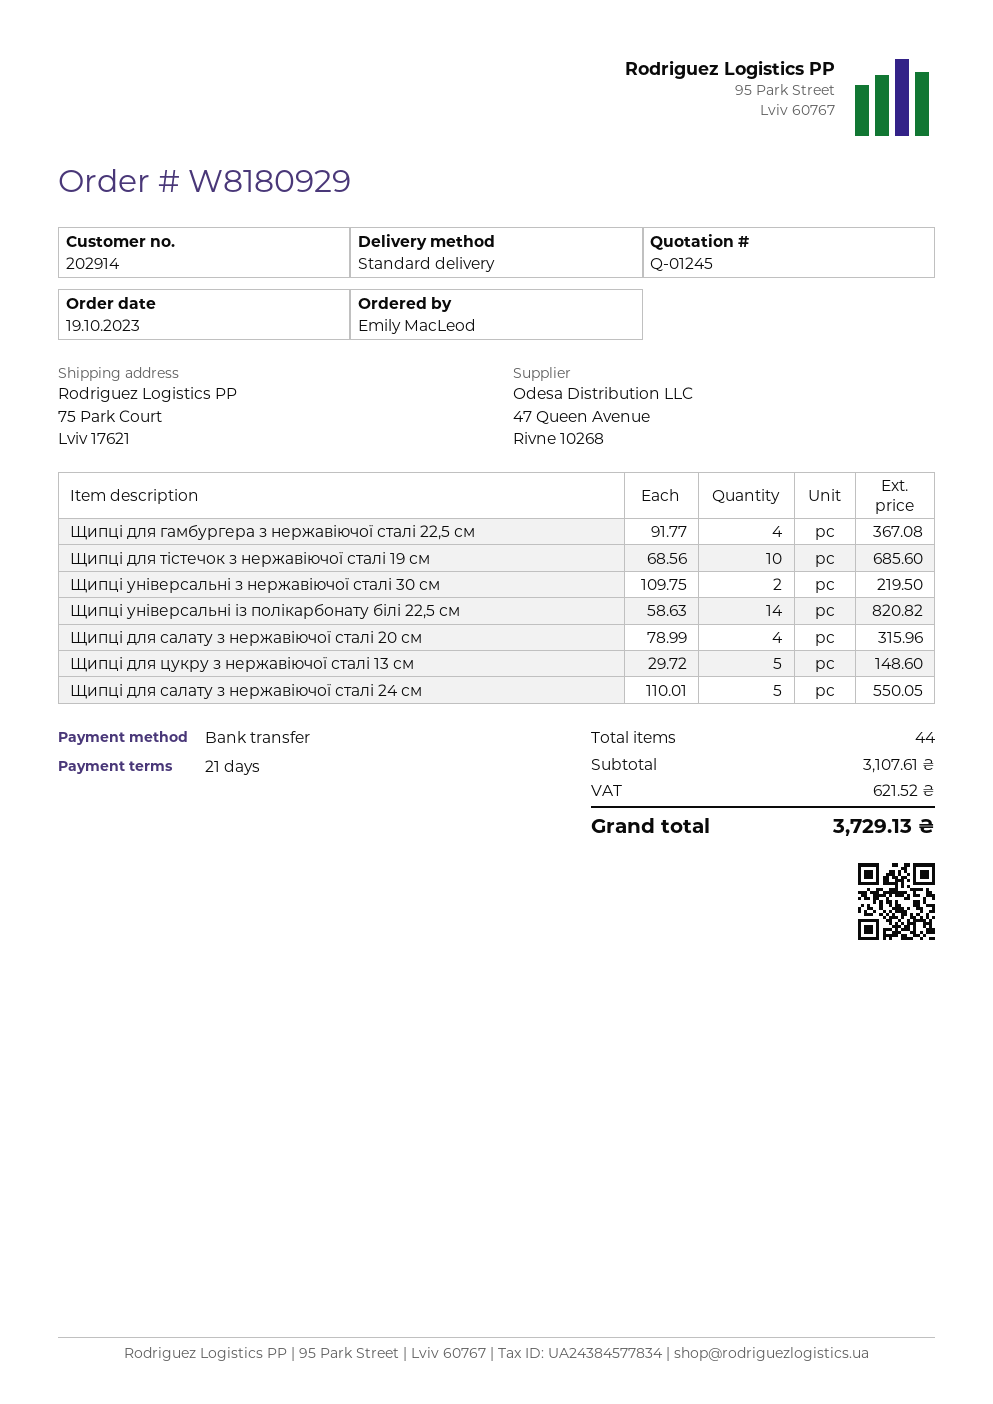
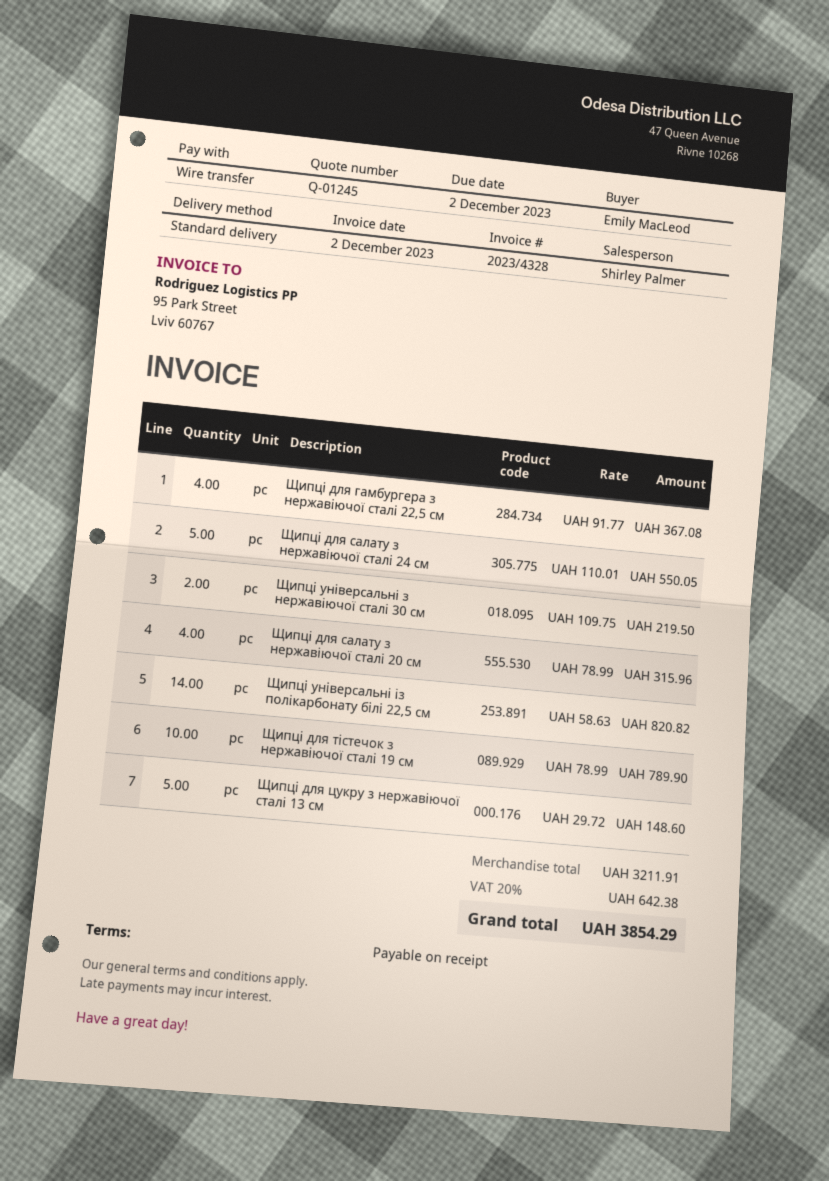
payment terms: 21 days -> on receipt
Щипці для тістечок з нержавіючої сталі 19 см: 10 x 68.56 = 685.60 -> 10 x 78.99 = 789.90
subtotal: 3107.61 -> 3211.91
tax: 621.52 -> 642.38
total: 3729.13 -> 3854.29

